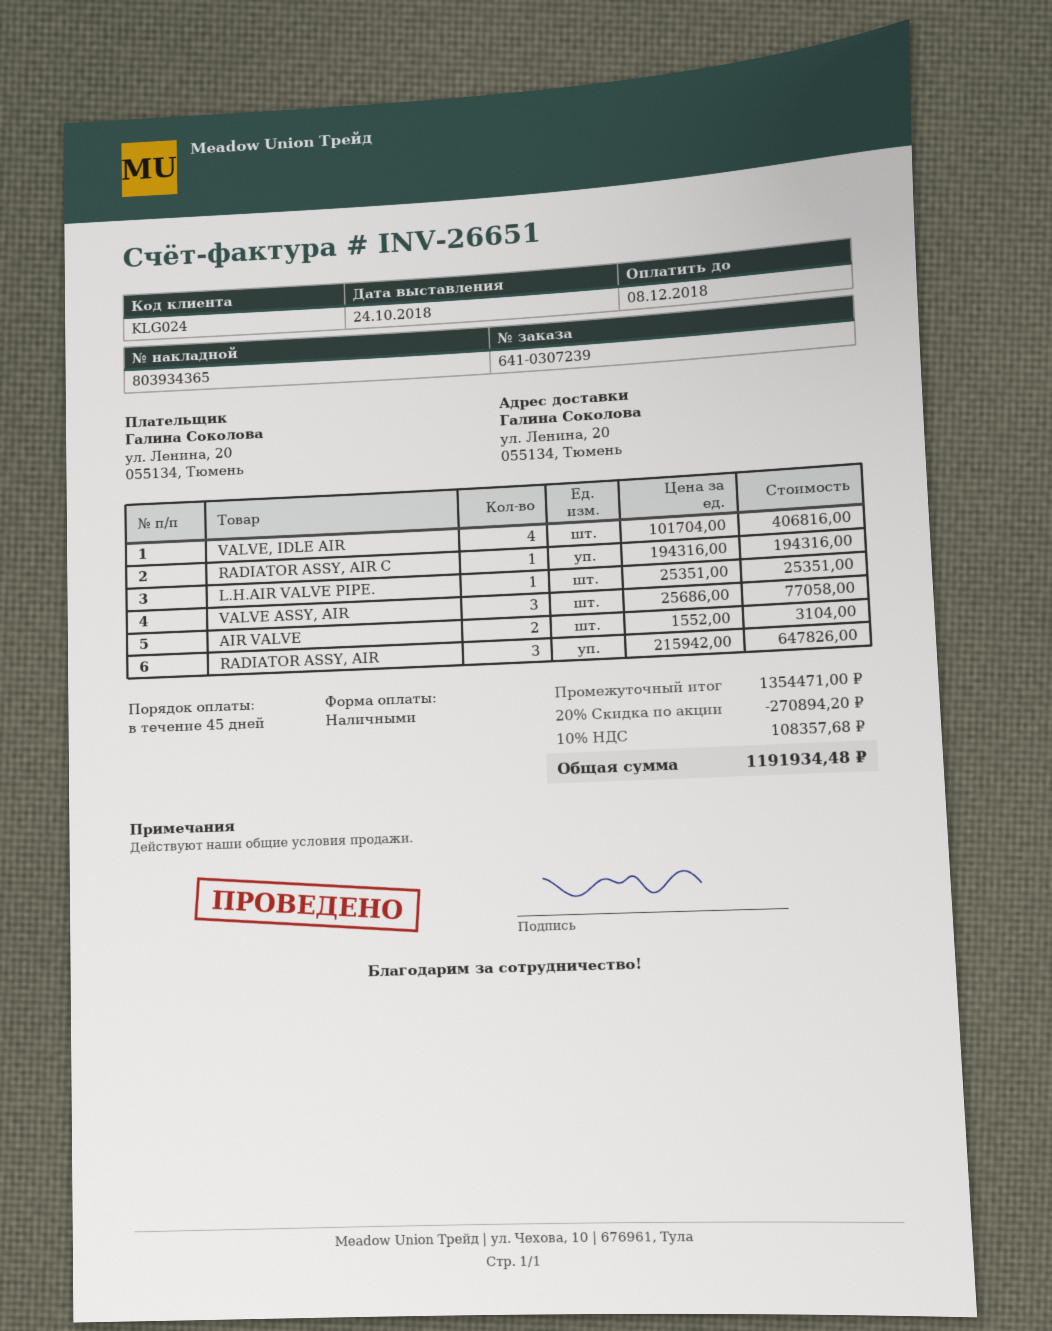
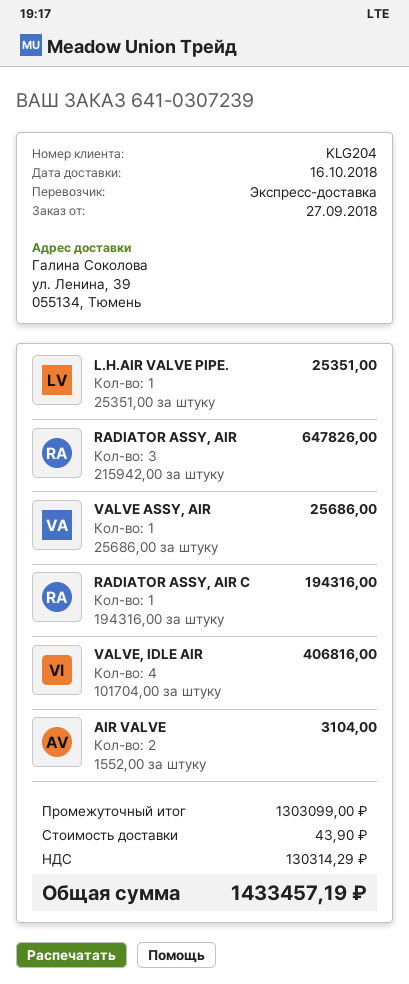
customer number: KLG024 -> KLG204
ship to: ул. Ленина, 20, 055134, Тюмень -> ул. Ленина, 39, 055134, Тюмень
VALVE ASSY, AIR: 3 x 25686.00 = 77058.00 -> 1 x 25686.00 = 25686.00
subtotal: 1354471.00 -> 1303099.00
discount: 20% = 270894.20 -> none
shipping: none -> 43.90
tax: 108357.68 -> 130314.29
total: 1191934.48 -> 1433457.19

